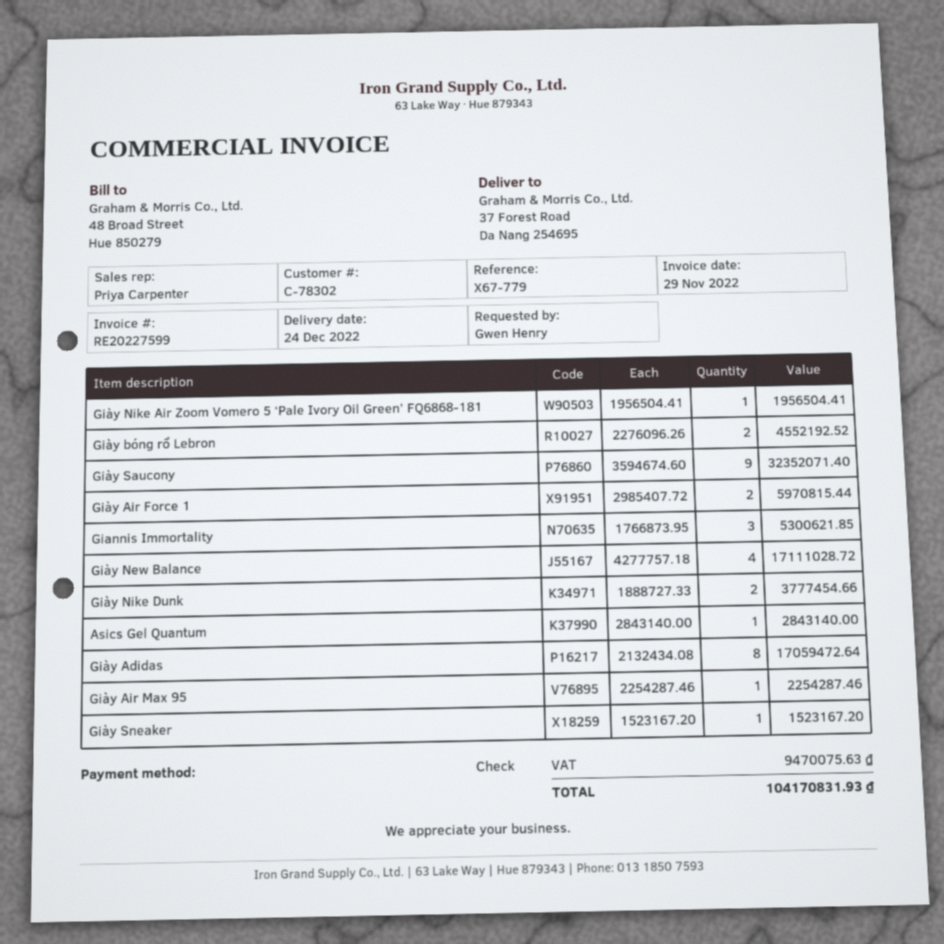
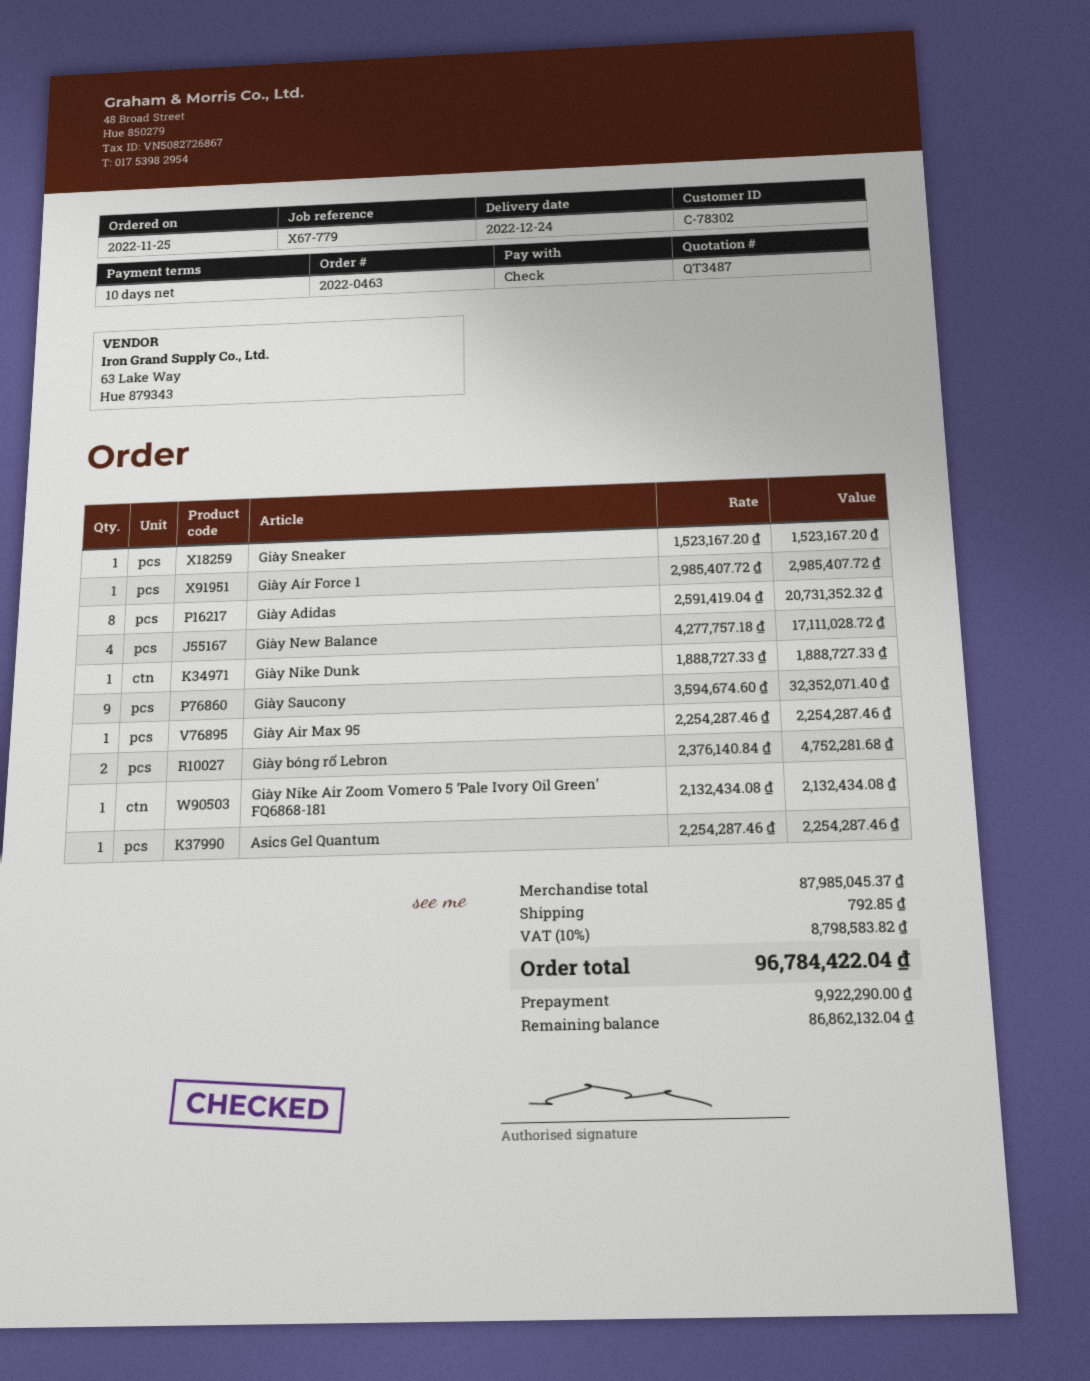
Giày Nike Air Zoom Vomero 5 ‘Pale Ivory Oil Green’ FQ6868-181: 1 x 1956504.41 = 1956504.41 -> 1 x 2132434.08 = 2132434.08
Giày bóng rổ Lebron: 2 x 2276096.26 = 4552192.52 -> 2 x 2376140.84 = 4752281.68
Giày Air Force 1: 2 x 2985407.72 = 5970815.44 -> 1 x 2985407.72 = 2985407.72
Giannis Immortality: 3 x 1766873.95 = 5300621.85 -> none
Giày Nike Dunk: 2 x 1888727.33 = 3777454.66 -> 1 x 1888727.33 = 1888727.33
Asics Gel Quantum: 1 x 2843140.00 = 2843140.00 -> 1 x 2254287.46 = 2254287.46
Giày Adidas: 8 x 2132434.08 = 17059472.64 -> 8 x 2591419.04 = 20731352.32
shipping: none -> 792.85
tax: 9470075.63 -> 8798583.82
total: 104170831.93 -> 96784422.04

